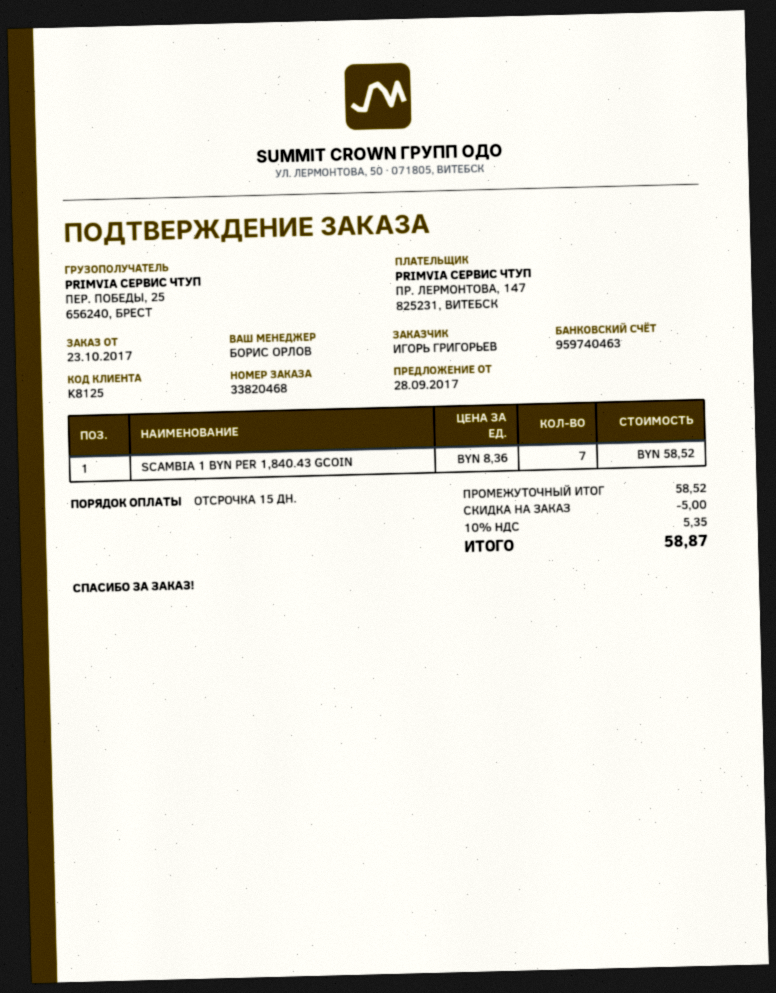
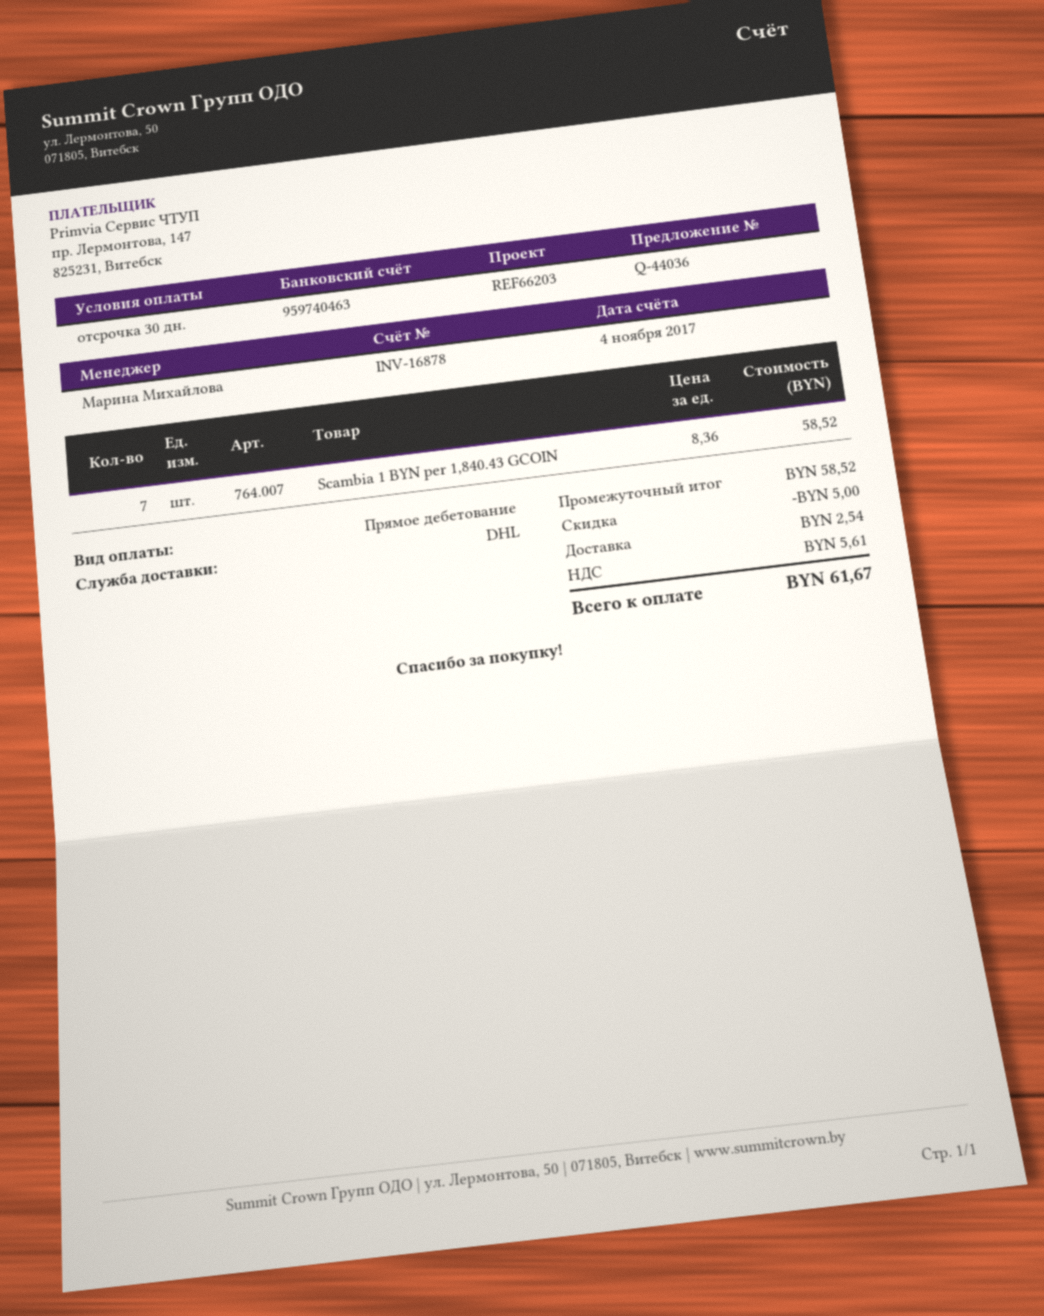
payment terms: 15 days -> 30 days
sales rep: БОРИС ОРЛОВ -> Марина Михайлова
shipping: none -> 2.54
tax: 5.35 -> 5.61
total: 58.87 -> 61.67

